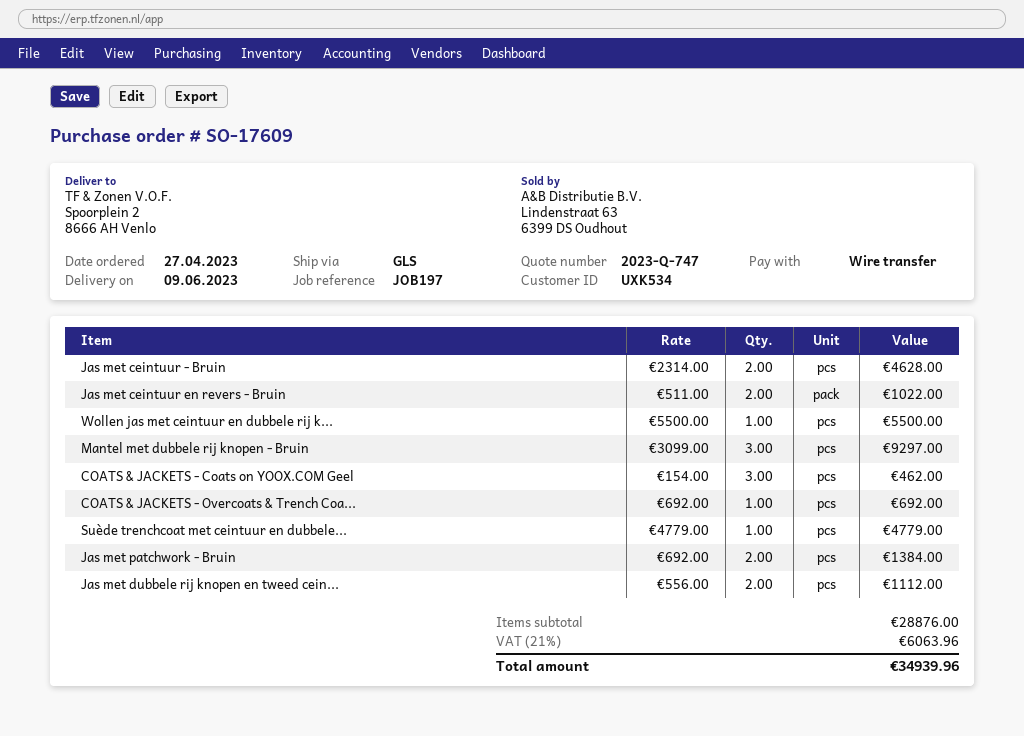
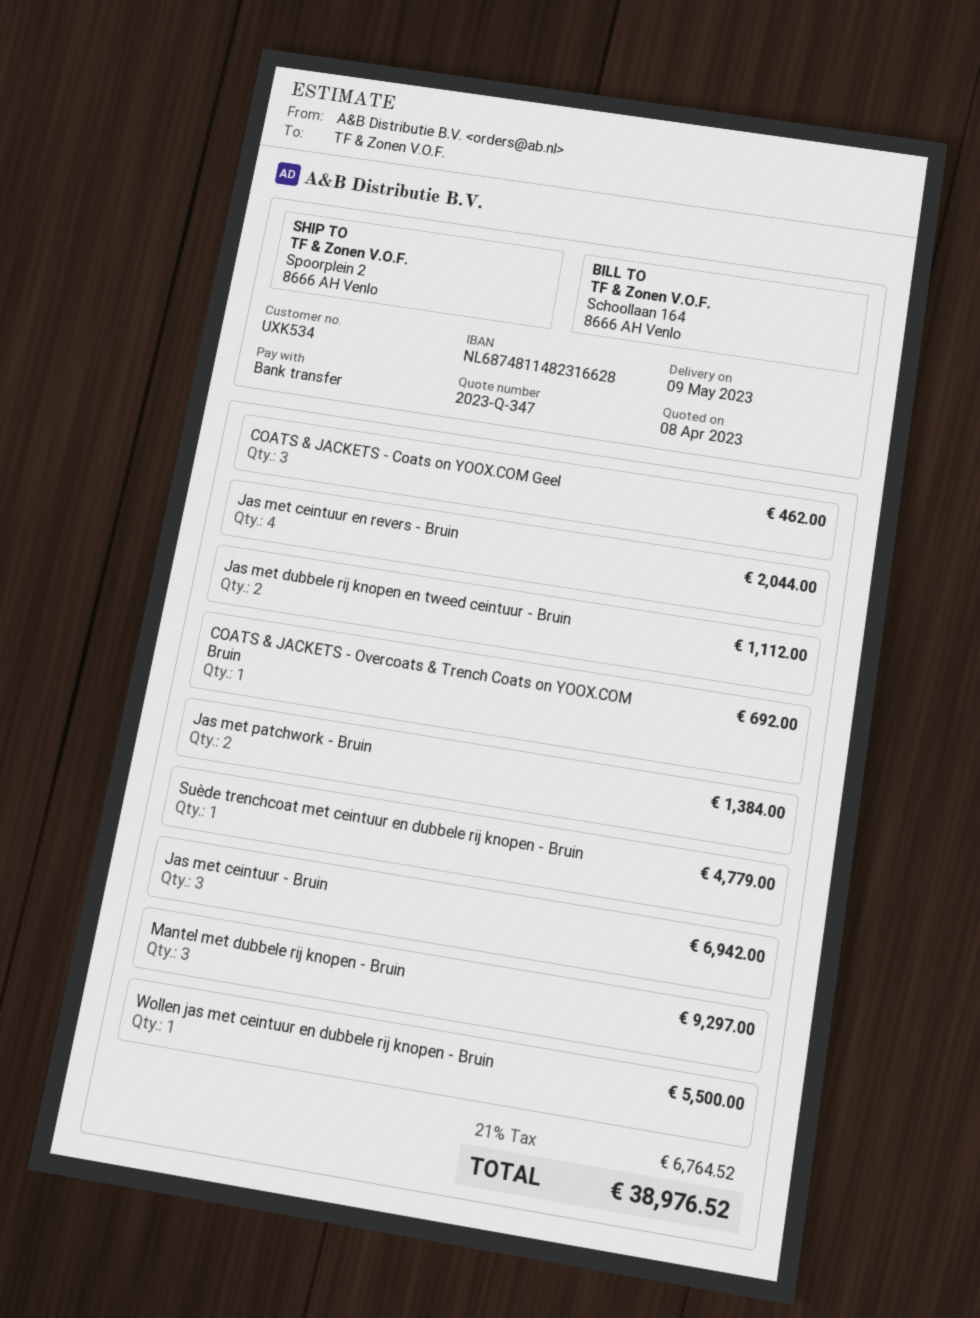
quote number: 2023-Q-747 -> 2023-Q-347
delivery date: 2023-06-09 -> 2023-05-09
Jas met ceintuur - Bruin: 2 for 4628.00 -> 3 for 6942.00
Jas met ceintuur en revers - Bruin: 2 for 1022.00 -> 4 for 2044.00
tax: 21% = 6063.96 -> 21% = 6764.52
total: 34939.96 -> 38976.52

